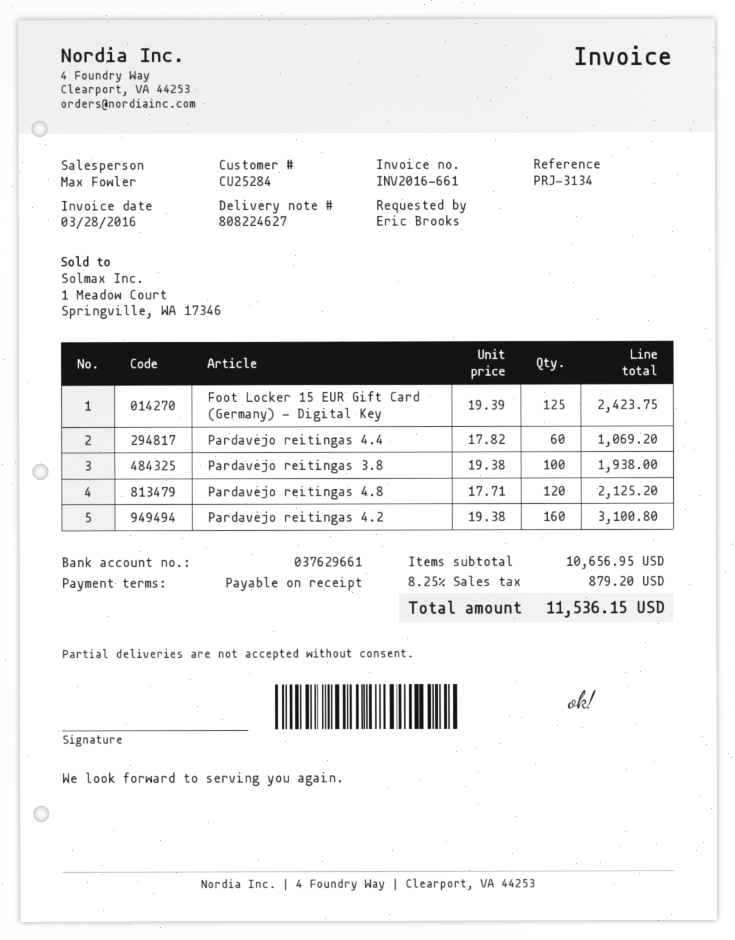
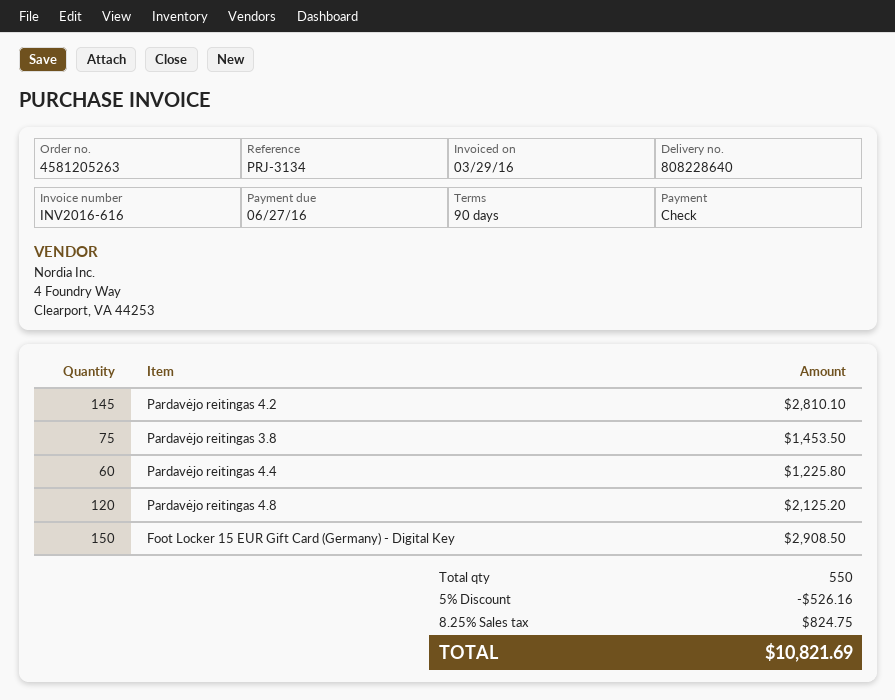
delivery note number: 808224627 -> 808228640
invoice number: INV2016-661 -> INV2016-616
invoice date: 2016-03-28 -> 2016-03-29
payment terms: on receipt -> 90 days
Foot Locker 15 EUR Gift Card (Germany) - Digital Key: 125 for 2423.75 -> 150 for 2908.50
Pardavėjo reitingas 4.4: 60 for 1069.20 -> 60 for 1225.80
Pardavėjo reitingas 3.8: 100 for 1938.00 -> 75 for 1453.50
Pardavėjo reitingas 4.2: 160 for 3100.80 -> 145 for 2810.10
discount: none -> 5% = 526.16
tax: 8.25% = 879.20 -> 8.25% = 824.75
total: 11536.15 -> 10821.69

